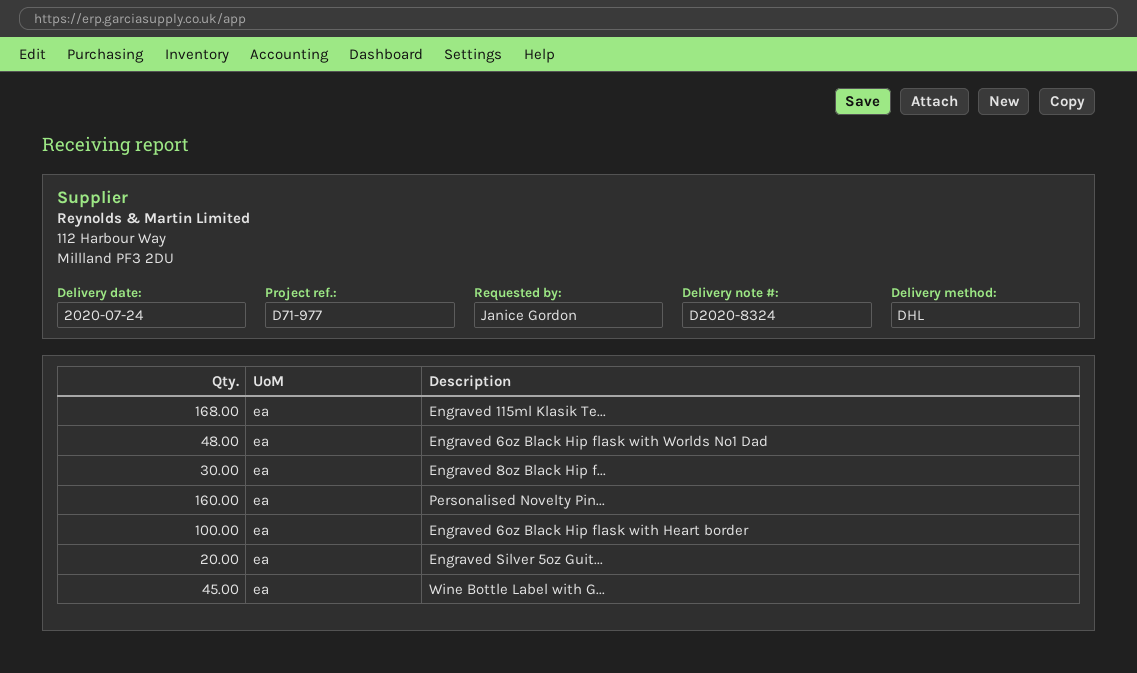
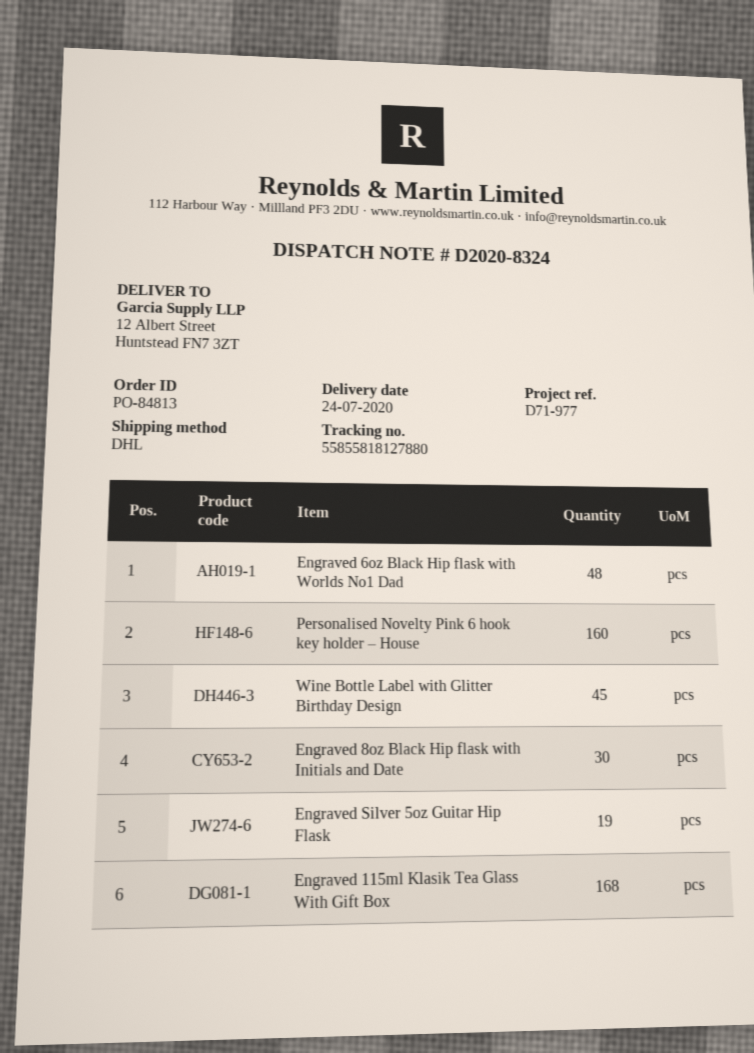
Engraved 6oz Black Hip flask with Heart border: 100 -> none
Engraved Silver 5oz Guit...: 20 -> 19

